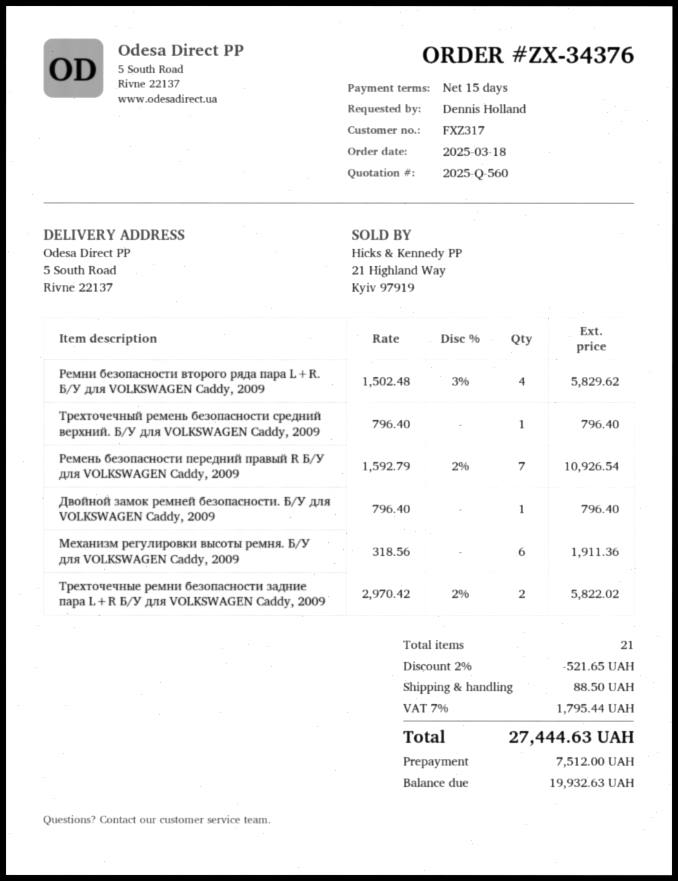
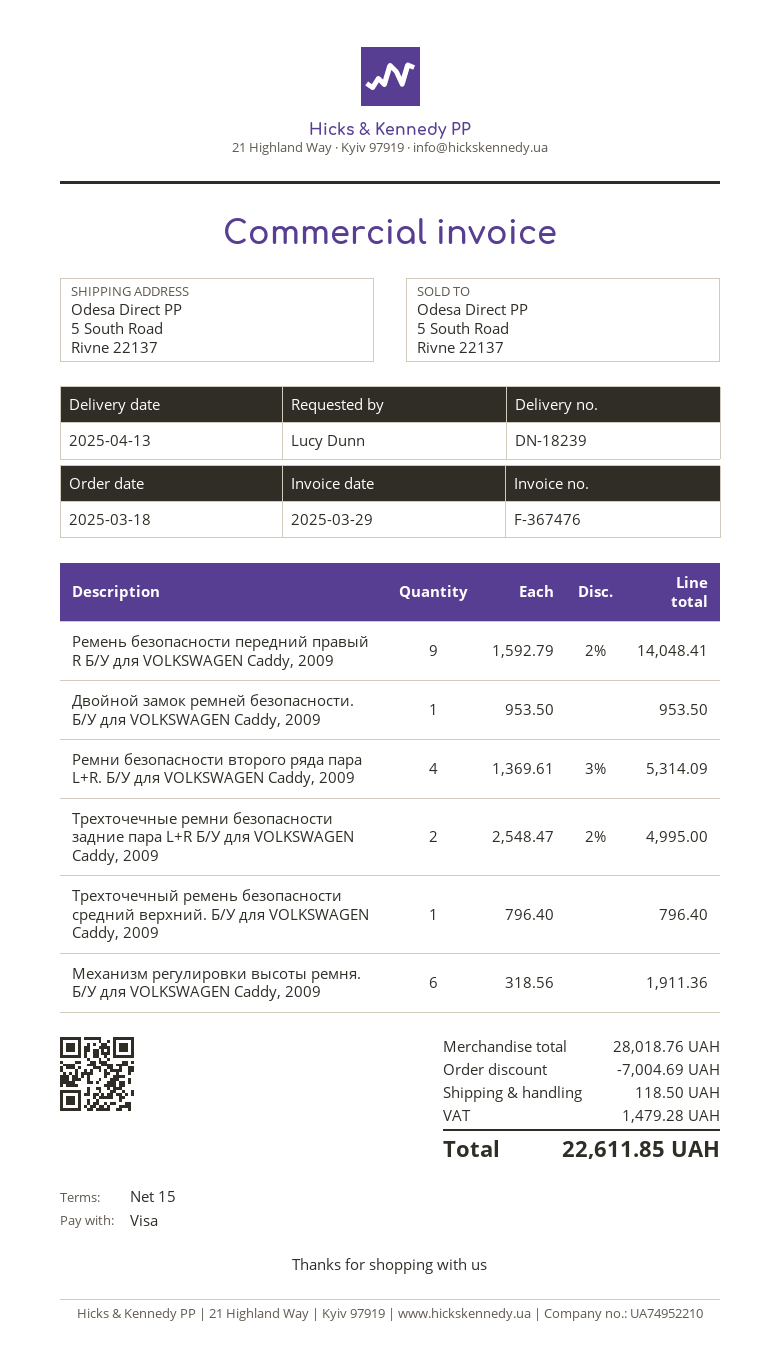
ordered by: Dennis Holland -> Lucy Dunn
Ремни безопасности второго ряда пара L+R. Б/У для VOLKSWAGEN Caddy, 2009: 4 x 1502.48 - 3% = 5829.62 -> 4 x 1369.61 - 3% = 5314.09
Ремень безопасности передний правый R Б/У для VOLKSWAGEN Caddy, 2009: 7 x 1592.79 - 2% = 10926.54 -> 9 x 1592.79 - 2% = 14048.41
Двойной замок ремней безопасности. Б/У для VOLKSWAGEN Caddy, 2009: 1 x 796.40 = 796.40 -> 1 x 953.50 = 953.50
Трехточечные ремни безопасности задние пара L+R Б/У для VOLKSWAGEN Caddy, 2009: 2 x 2970.42 - 2% = 5822.02 -> 2 x 2548.47 - 2% = 4995.00
discount: 521.65 -> 7004.69
shipping: 88.50 -> 118.50
tax: 1795.44 -> 1479.28
total: 27444.63 -> 22611.85

